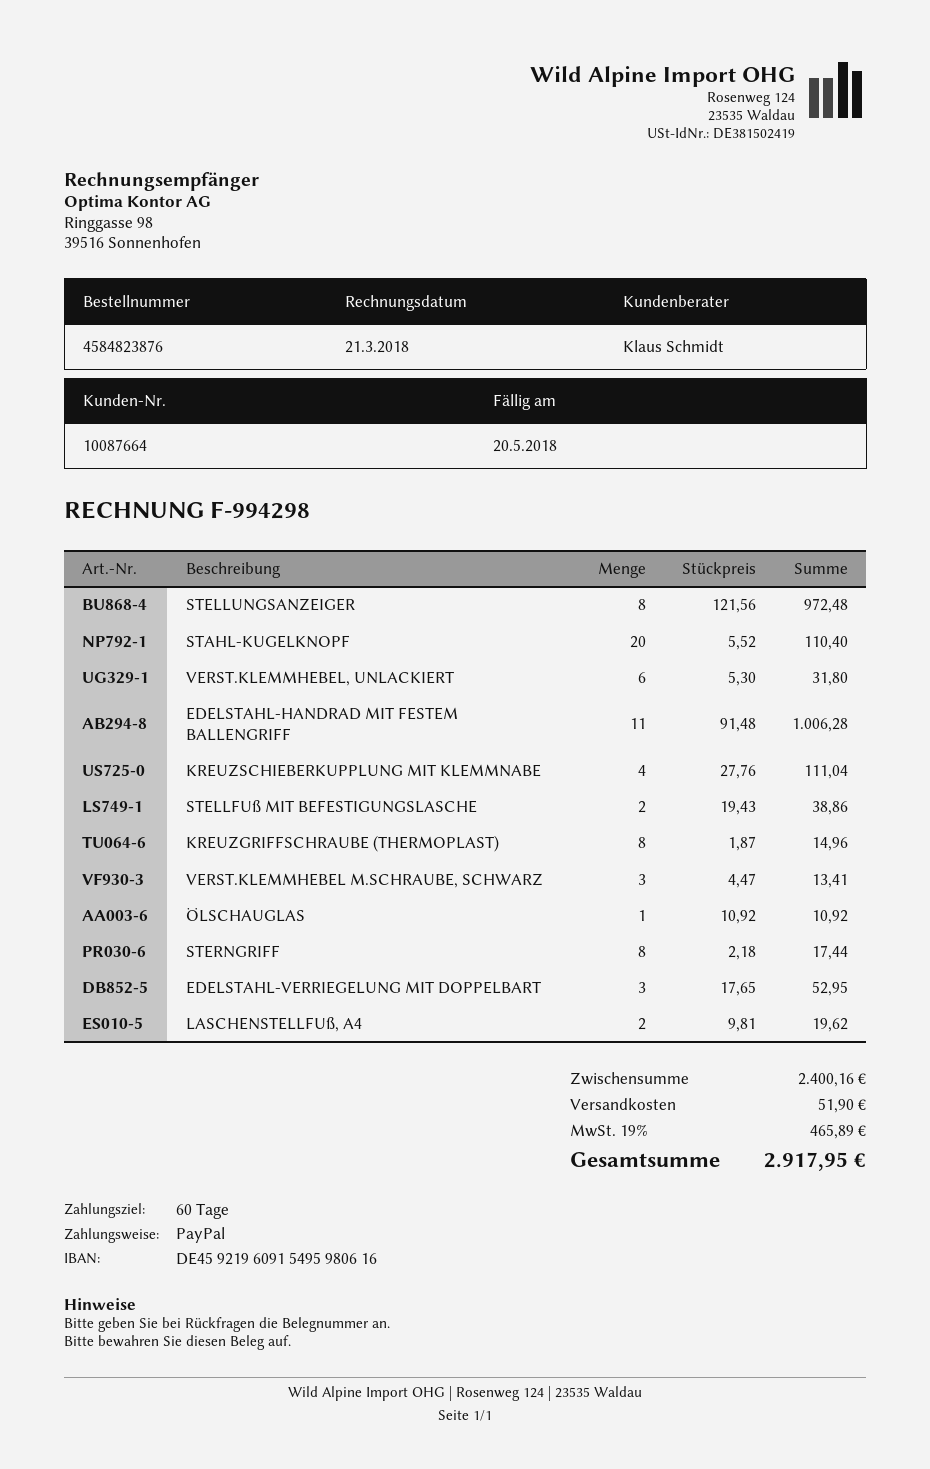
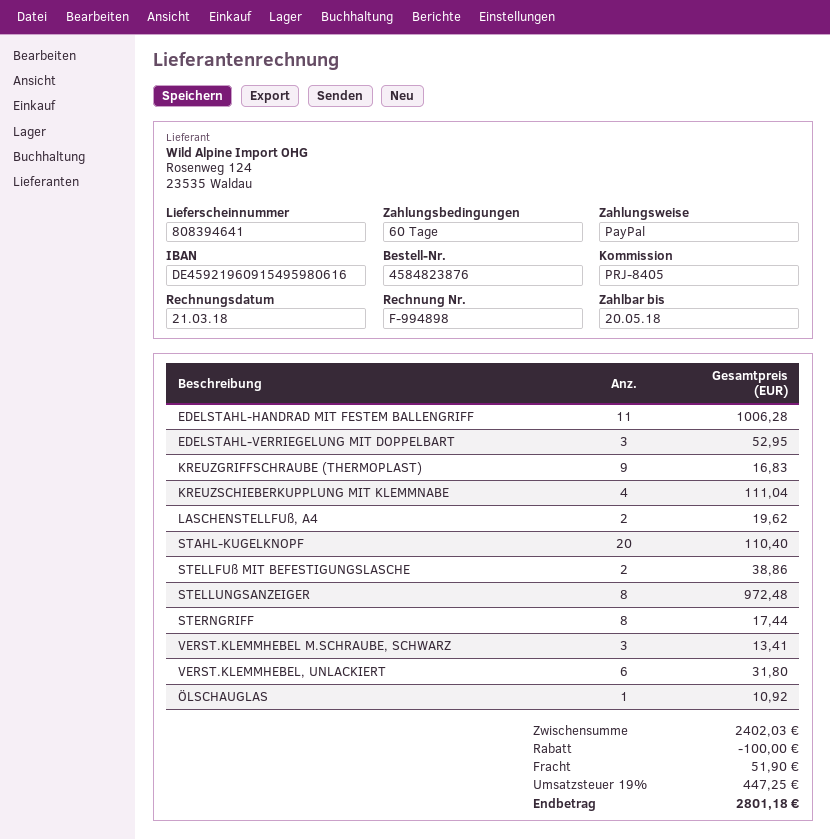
invoice number: F-994298 -> F-994898
KREUZGRIFFSCHRAUBE (THERMOPLAST): 8 for 14.96 -> 9 for 16.83
subtotal: 2400.16 -> 2402.03
discount: none -> 100.00
tax: 19% = 465.89 -> 19% = 447.25
total: 2917.95 -> 2801.18

